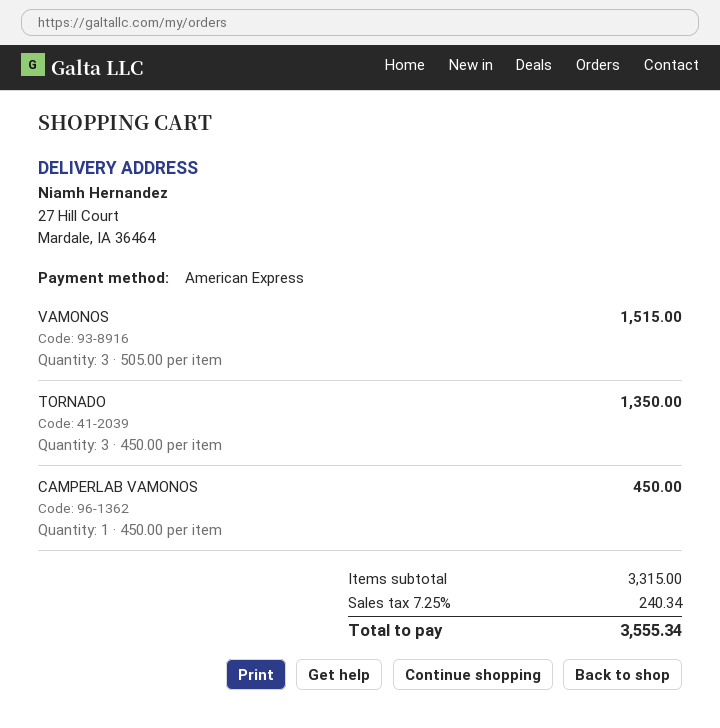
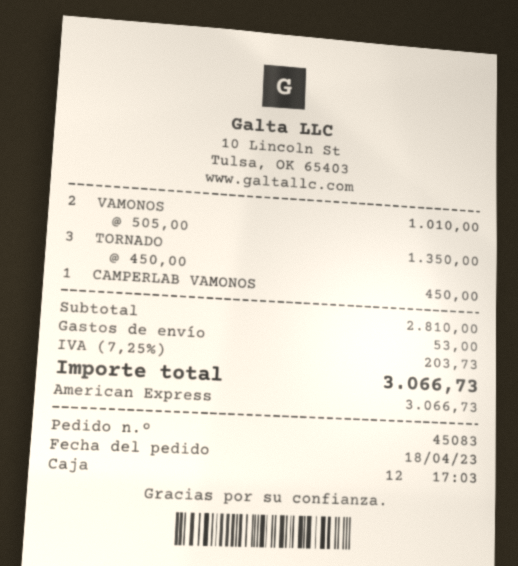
VAMONOS: 3 x 505.00 = 1515.00 -> 2 x 505.00 = 1010.00
subtotal: 3315.00 -> 2810.00
shipping: none -> 53.00
tax: 7.25% = 240.34 -> 7.25% = 203.73
total: 3555.34 -> 3066.73

